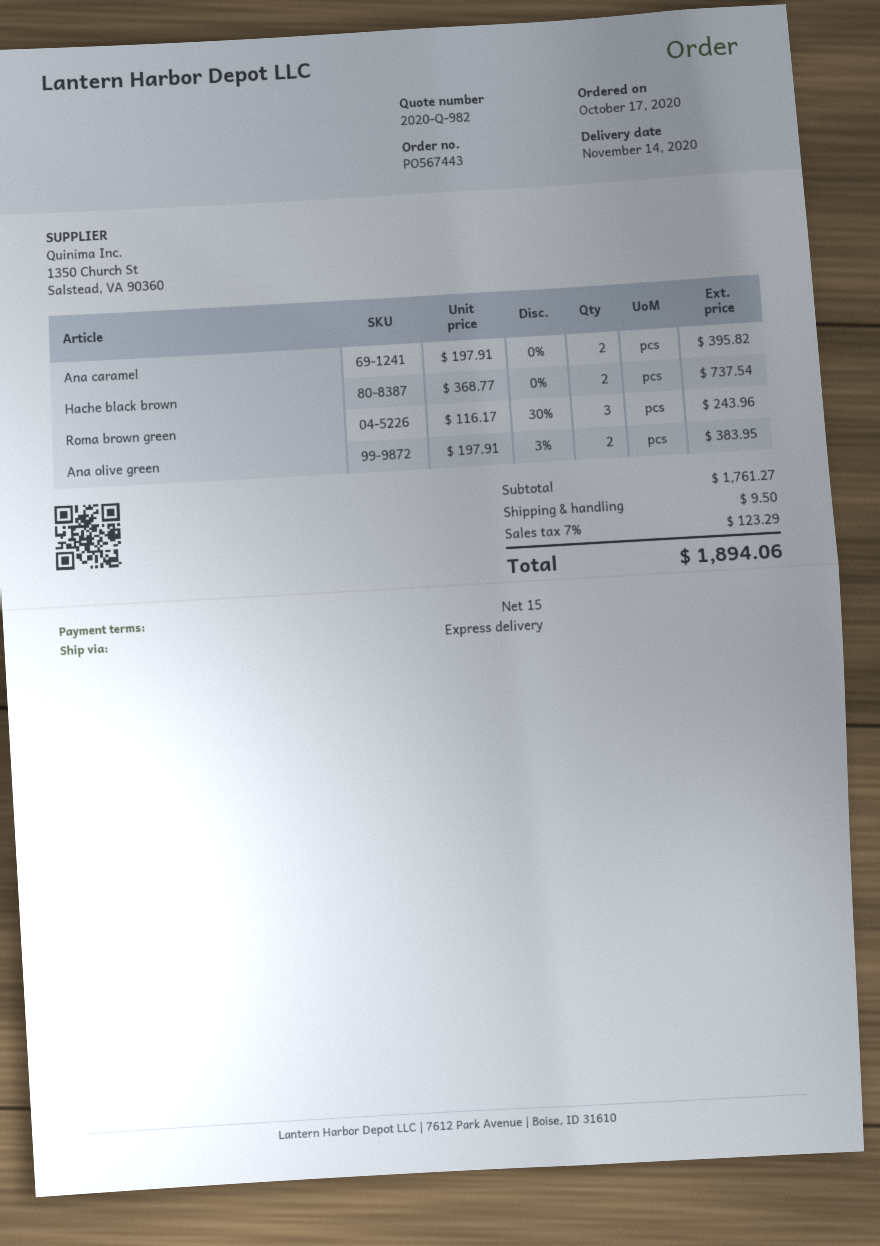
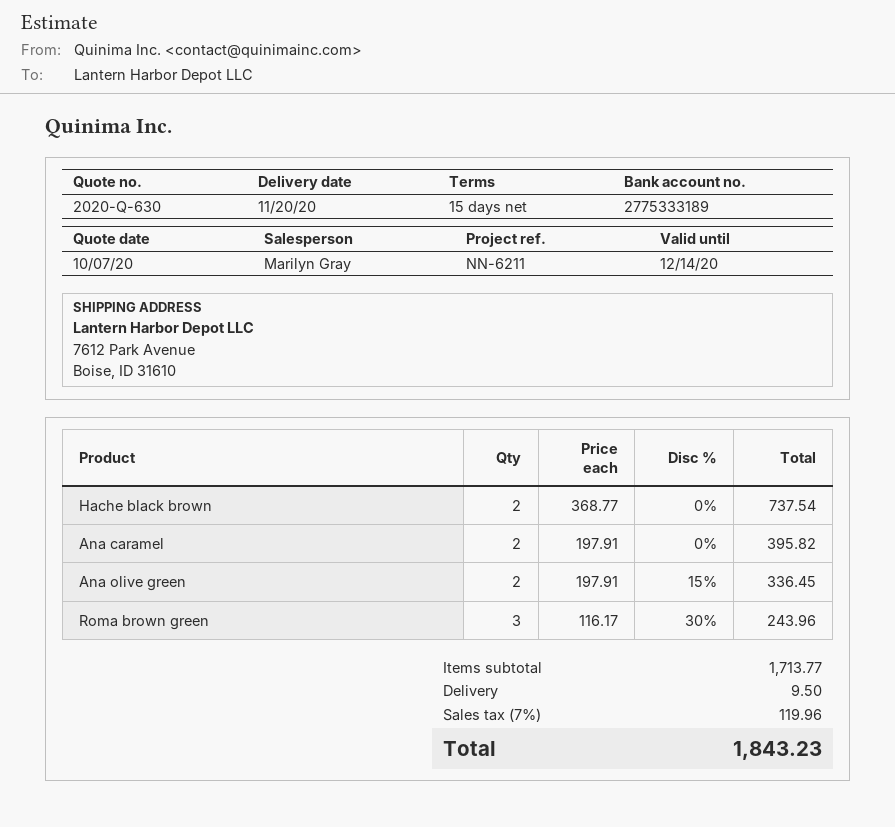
quote number: 2020-Q-982 -> 2020-Q-630
delivery date: 2020-11-14 -> 2020-11-20
Ana olive green: 2 x 197.91 - 3% = 383.95 -> 2 x 197.91 - 15% = 336.45
subtotal: 1761.27 -> 1713.77
tax: 7% = 123.29 -> 7% = 119.96
total: 1894.06 -> 1843.23

